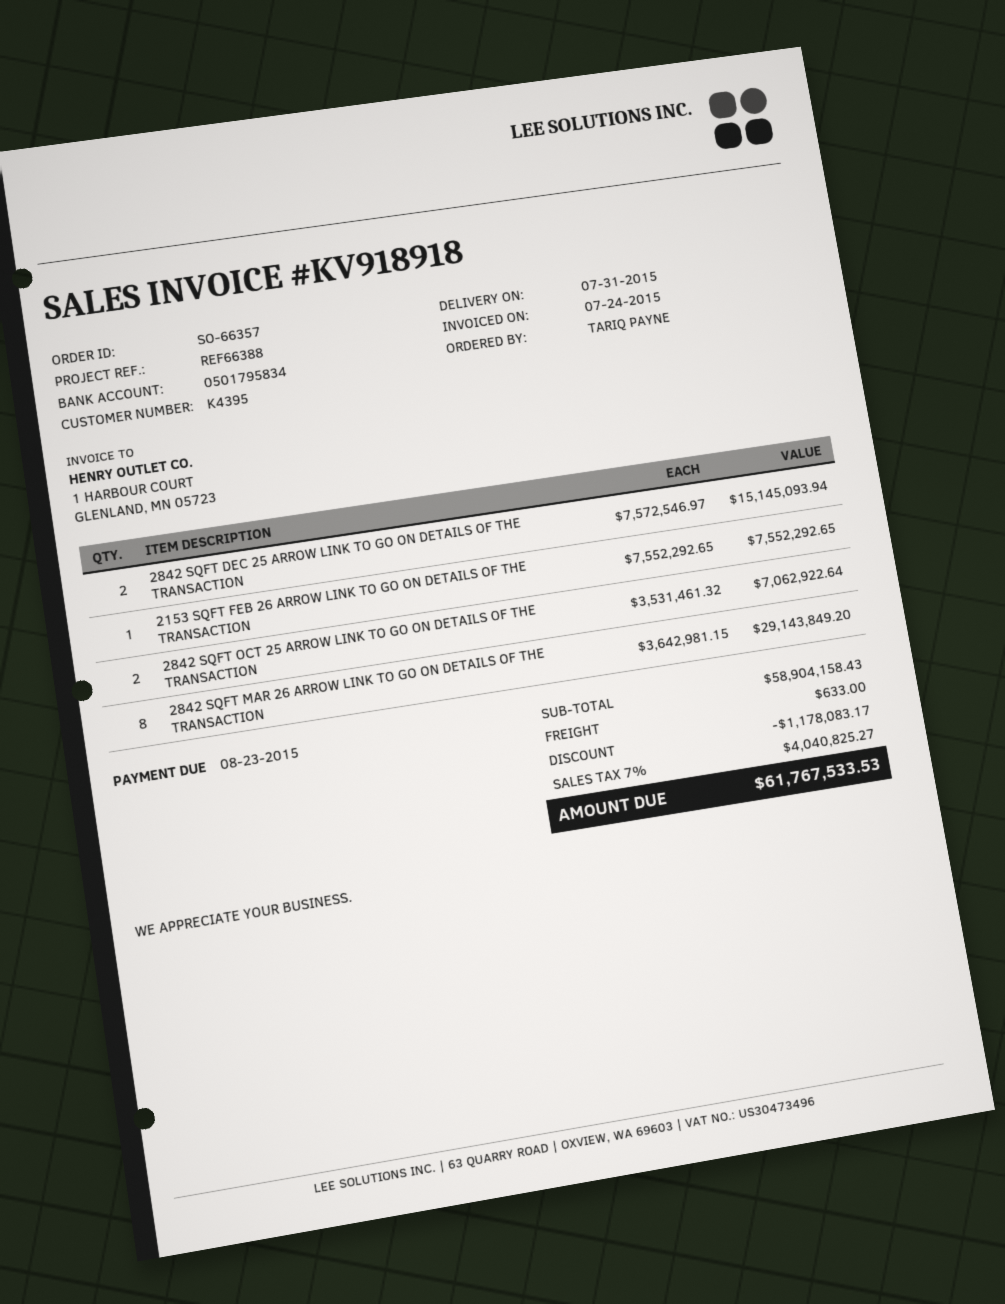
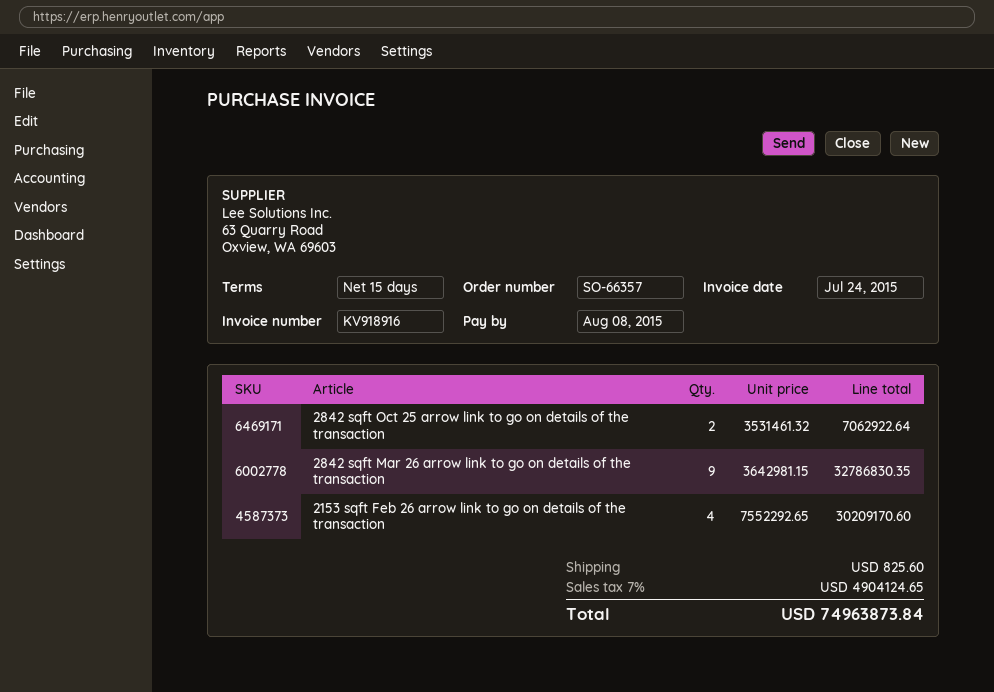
invoice number: KV918918 -> KV918916
due date: 2015-08-23 -> 2015-08-08
2842 SQFT DEC 25 ARROW LINK TO GO ON DETAILS OF THE TRANSACTION: 2 x 7572546.97 = 15145093.94 -> none
2153 SQFT FEB 26 ARROW LINK TO GO ON DETAILS OF THE TRANSACTION: 1 x 7552292.65 = 7552292.65 -> 4 x 7552292.65 = 30209170.60
2842 SQFT MAR 26 ARROW LINK TO GO ON DETAILS OF THE TRANSACTION: 8 x 3642981.15 = 29143849.20 -> 9 x 3642981.15 = 32786830.35
discount: 1178083.17 -> none
shipping: 633.00 -> 825.60
tax: 7% = 4040825.27 -> 7% = 4904124.65
total: 61767533.53 -> 74963873.84

